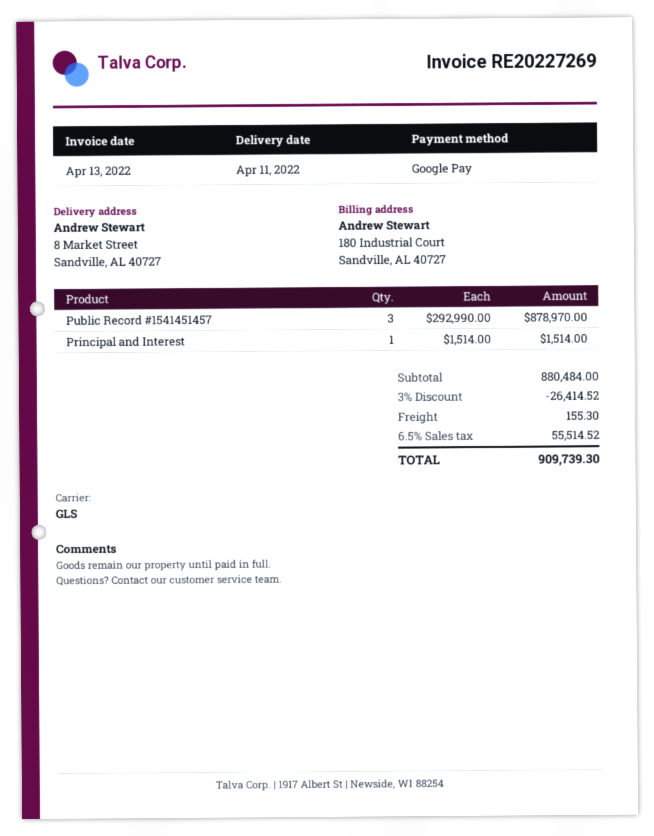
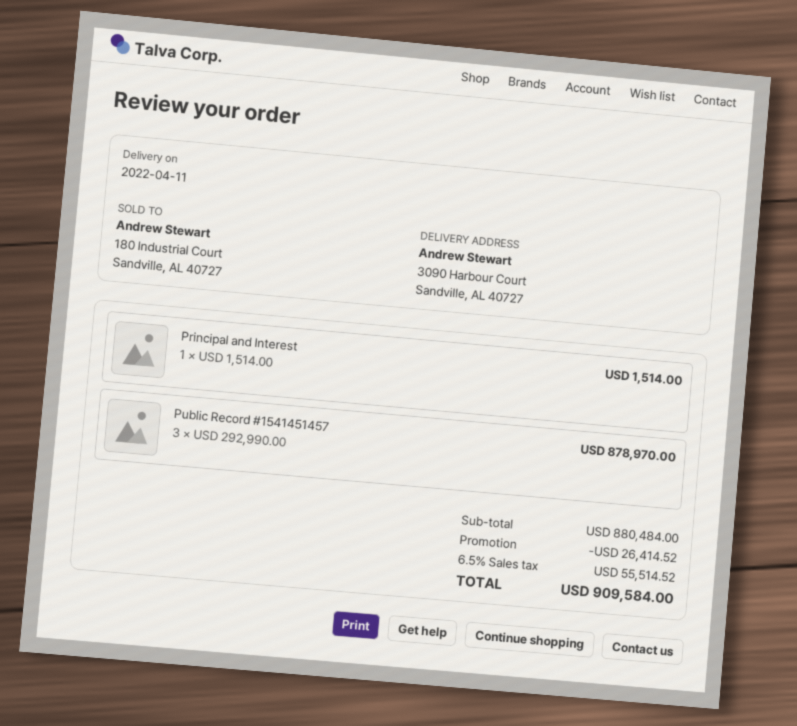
ship to: 8 Market Street, Sandville, AL 40727 -> 3090 Harbour Court, Sandville, AL 40727
shipping: 155.30 -> none
total: 909739.30 -> 909584.00

